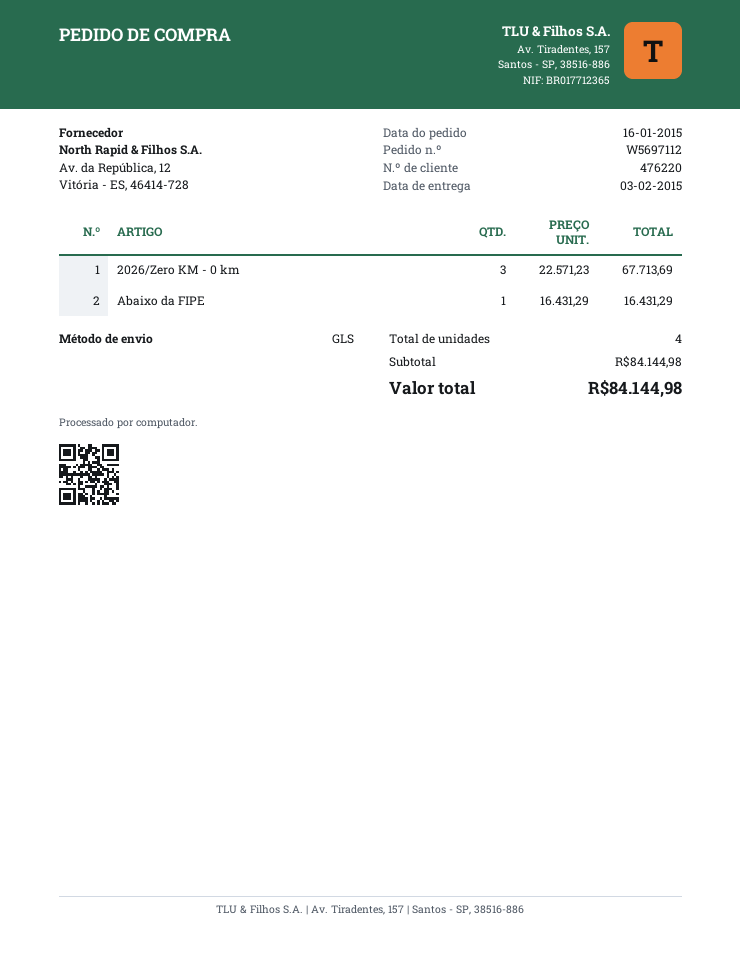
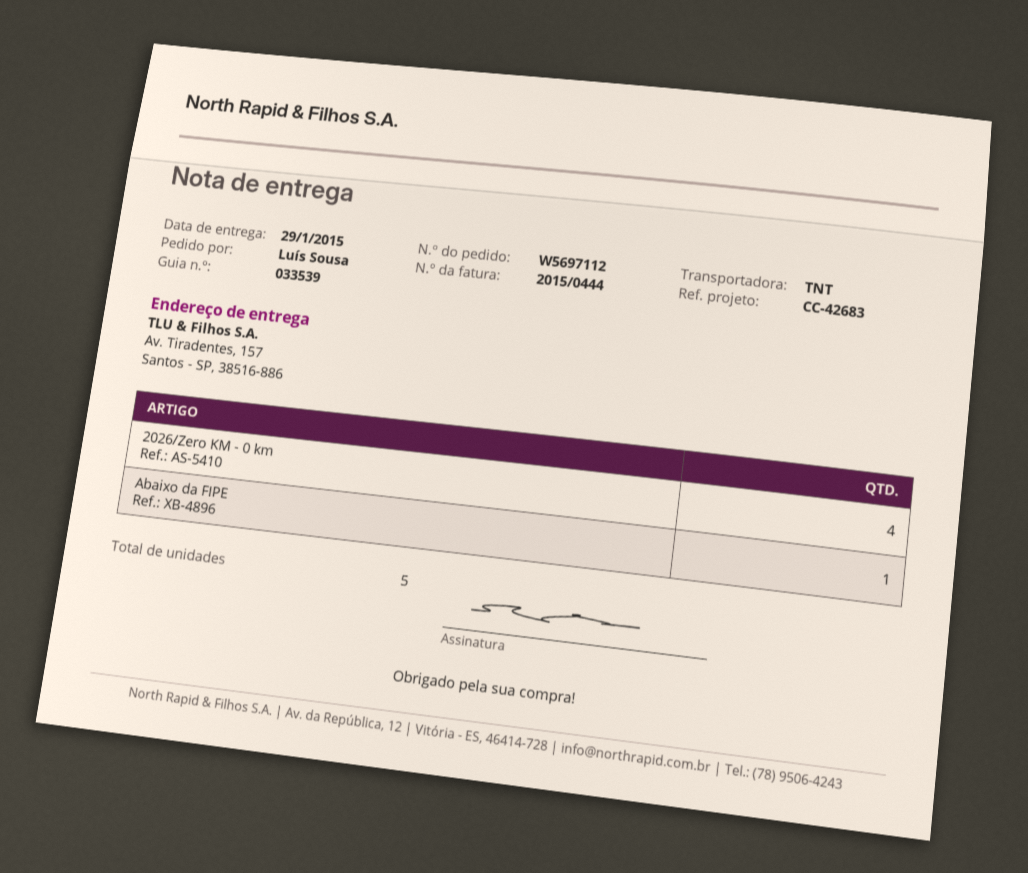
delivery date: 2015-02-03 -> 2015-01-29
shipping method: GLS -> TNT
2026/Zero KM - 0 km: 3 -> 4
total quantity: 4 -> 5

